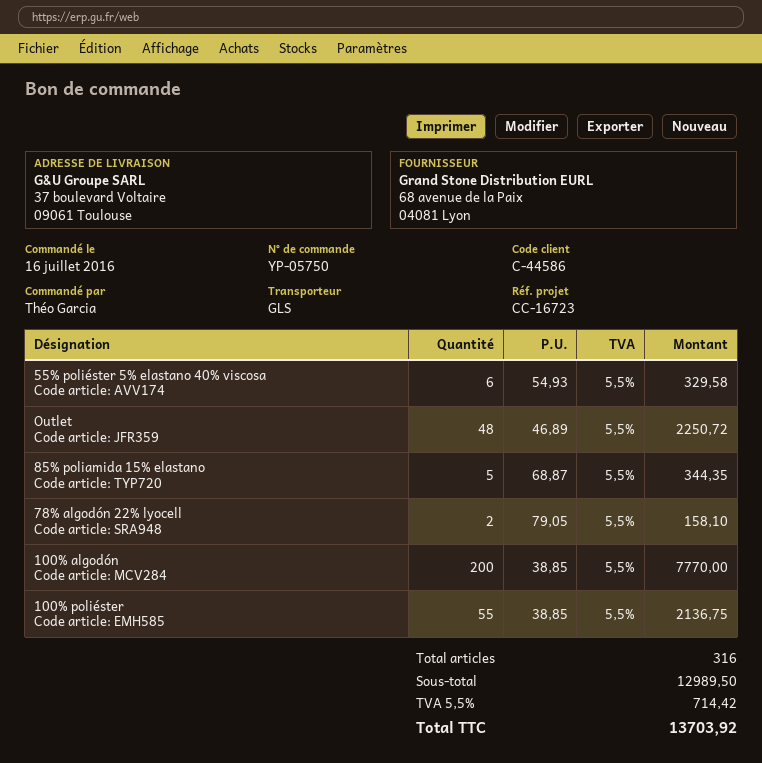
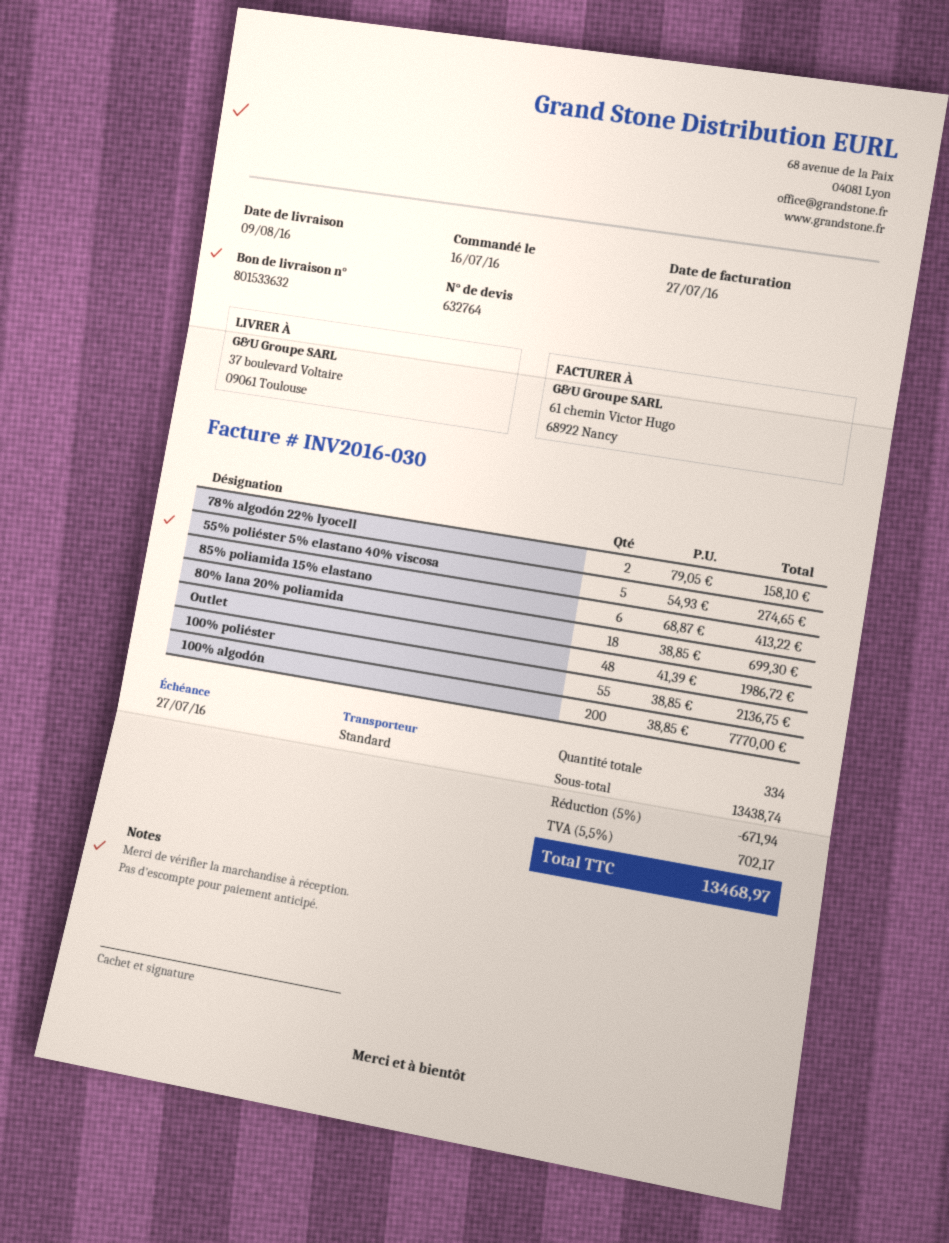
shipping method: GLS -> standard
55% poliéster 5% elastano 40% viscosa: 6 x 54.93 = 329.58 -> 5 x 54.93 = 274.65
Outlet: 48 x 46.89 = 2250.72 -> 48 x 41.39 = 1986.72
85% poliamida 15% elastano: 5 x 68.87 = 344.35 -> 6 x 68.87 = 413.22
80% lana 20% poliamida: none -> 18 x 38.85 = 699.30
total quantity: 316 -> 334
subtotal: 12989.50 -> 13438.74
discount: none -> 5% = 671.94
tax: 5.5% = 714.42 -> 5.5% = 702.17
total: 13703.92 -> 13468.97

